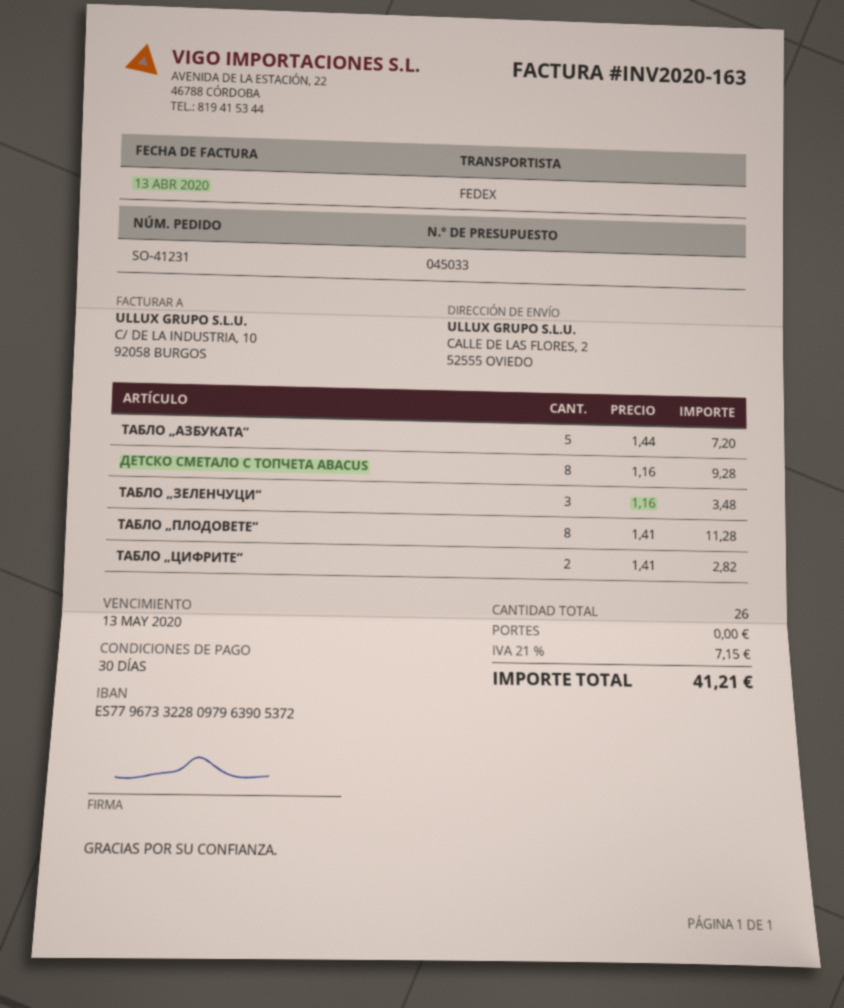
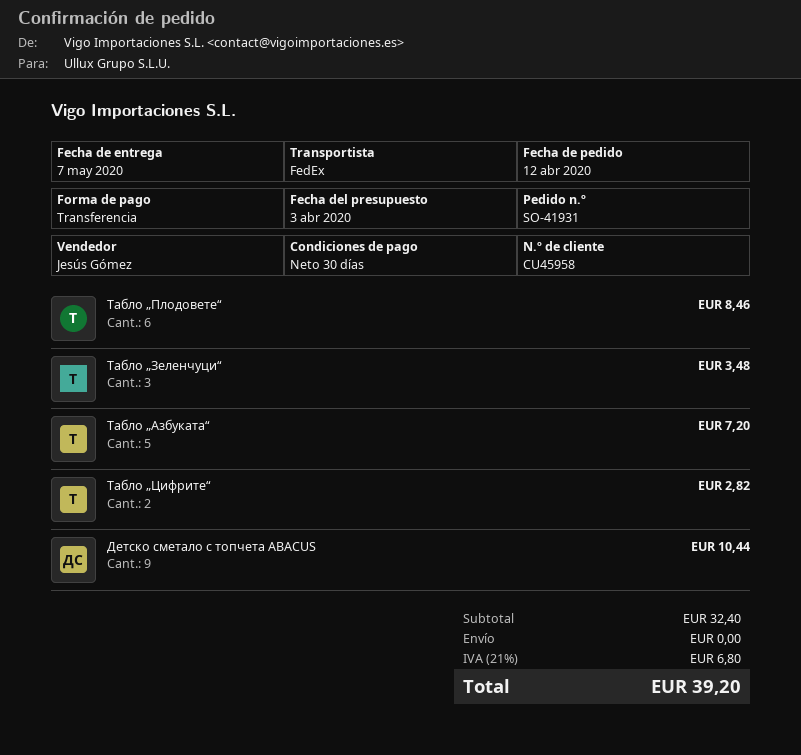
order number: SO-41231 -> SO-41931
ДЕТСКО СМЕТАЛО С ТОПЧЕТА ABACUS: 8 for 9.28 -> 9 for 10.44
ТАБЛО „ПЛОДОВЕТЕ“: 8 for 11.28 -> 6 for 8.46
tax: 21% = 7.15 -> 21% = 6.80
total: 41.21 -> 39.20

